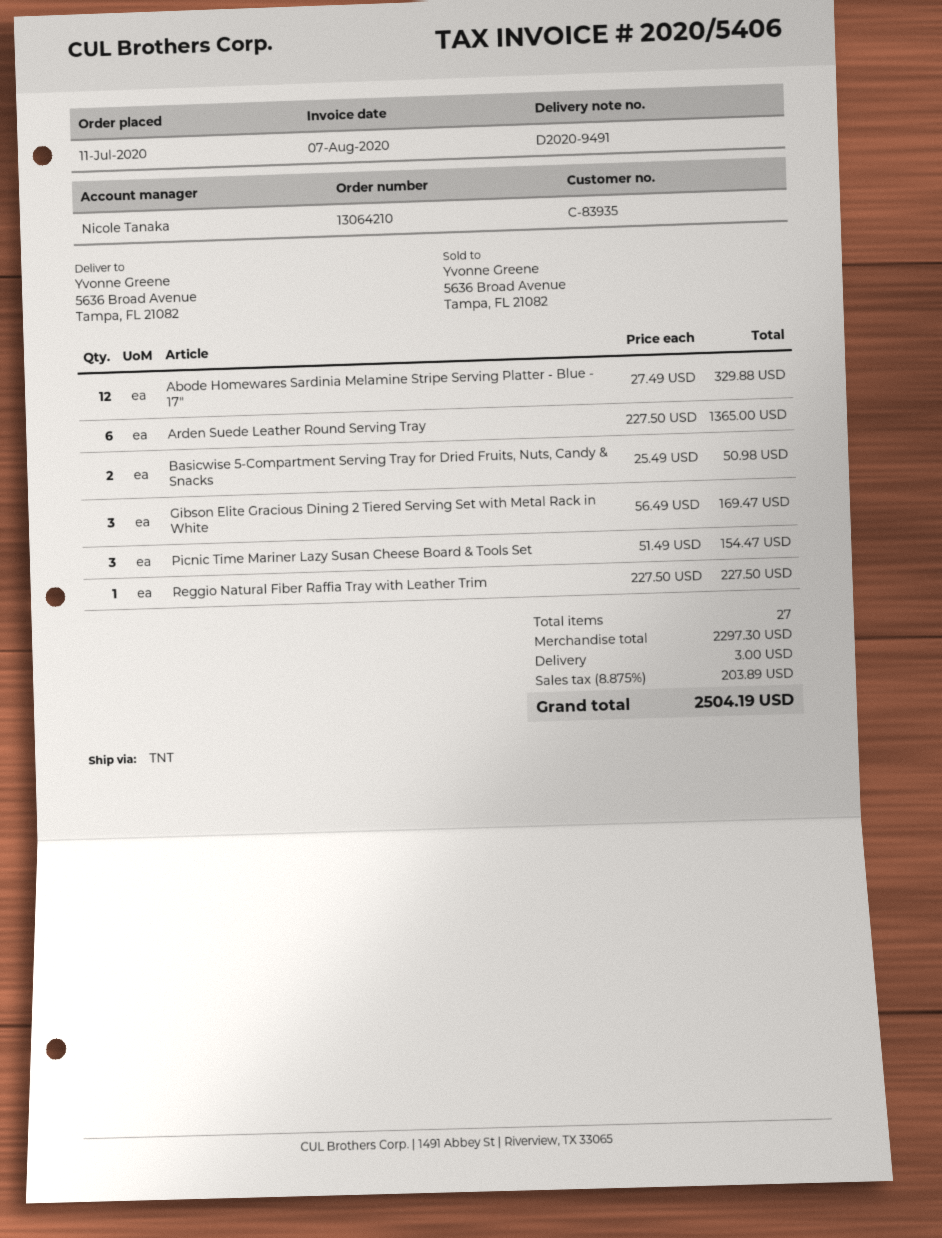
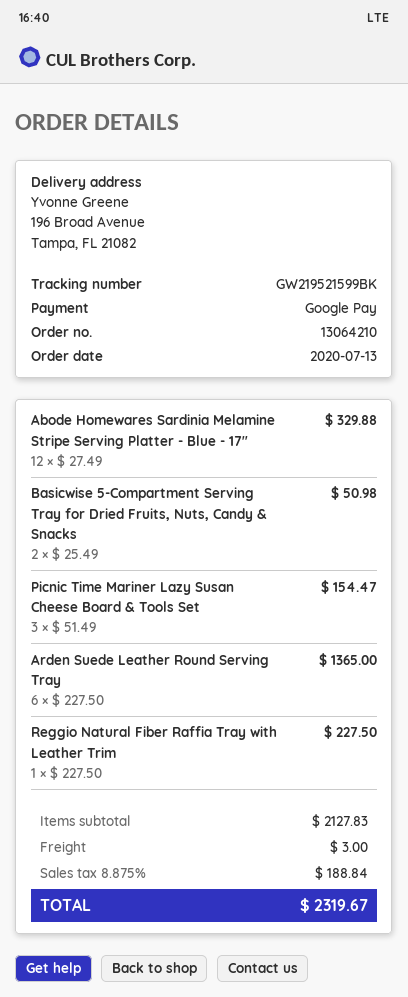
order date: 2020-07-11 -> 2020-07-13
ship to: 5636 Broad Avenue, Tampa, FL 21082 -> 196 Broad Avenue, Tampa, FL 21082
Gibson Elite Gracious Dining 2 Tiered Serving Set with Metal Rack in White: 3 x 56.49 = 169.47 -> none
subtotal: 2297.30 -> 2127.83
tax: 8.875% = 203.89 -> 8.875% = 188.84
total: 2504.19 -> 2319.67

